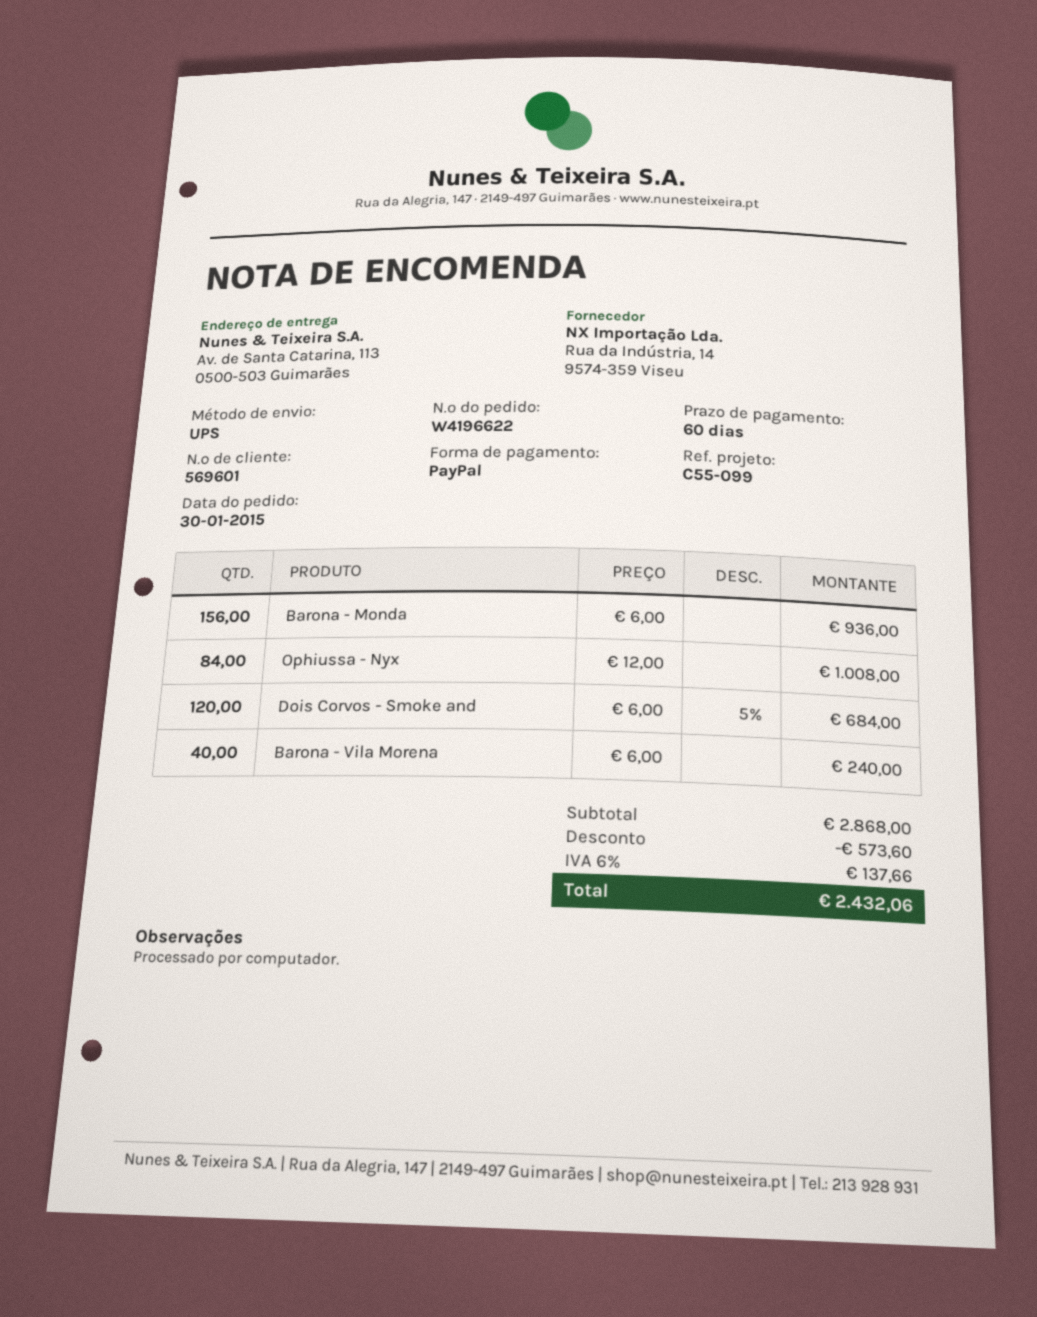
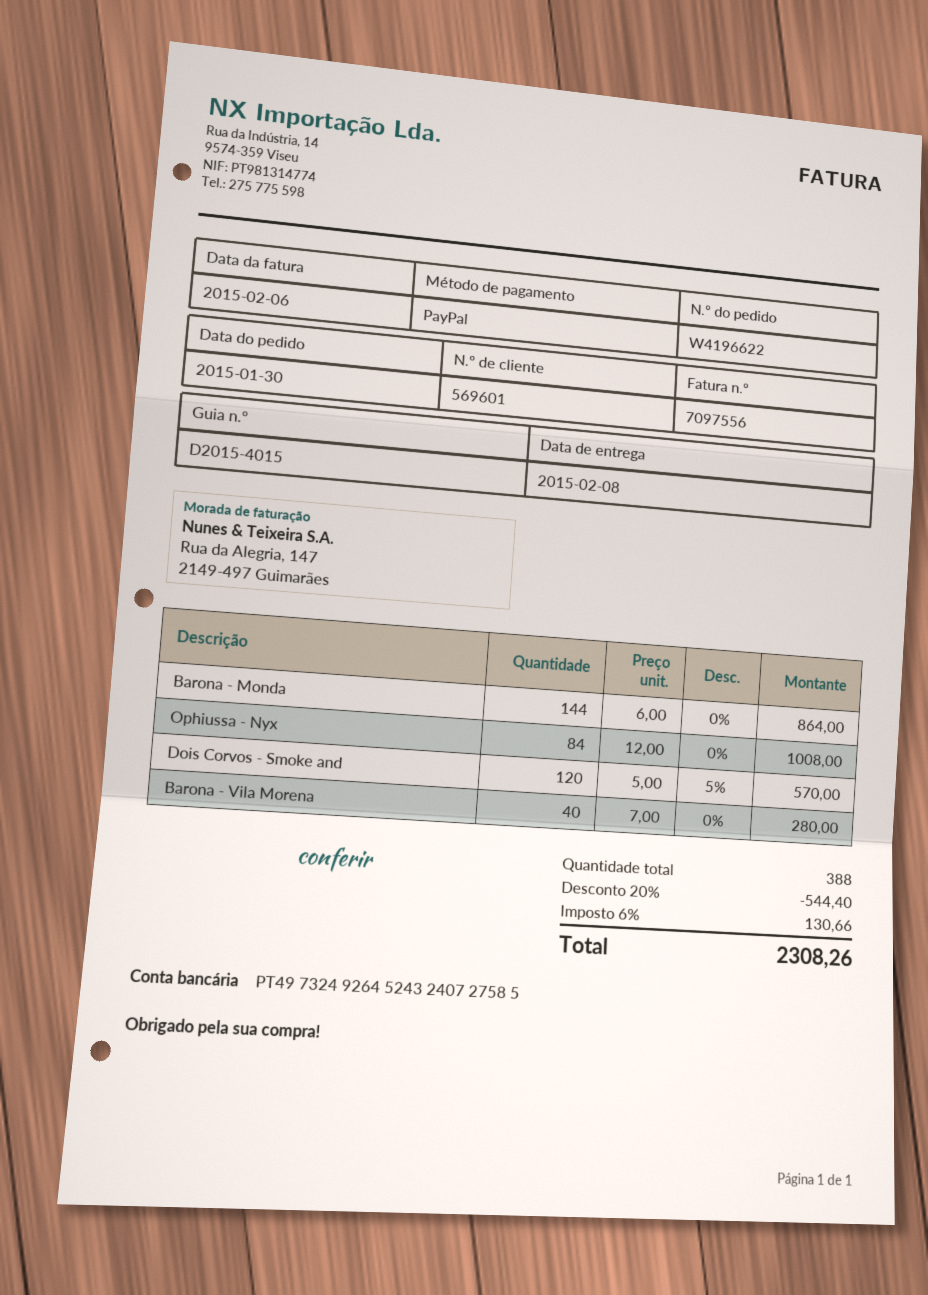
Barona - Monda: 156 x 6.00 = 936.00 -> 144 x 6.00 = 864.00
Dois Corvos - Smoke and: 120 x 6.00 - 5% = 684.00 -> 120 x 5.00 - 5% = 570.00
Barona - Vila Morena: 40 x 6.00 = 240.00 -> 40 x 7.00 = 280.00
discount: 573.60 -> 544.40
tax: 6% = 137.66 -> 6% = 130.66
total: 2432.06 -> 2308.26

